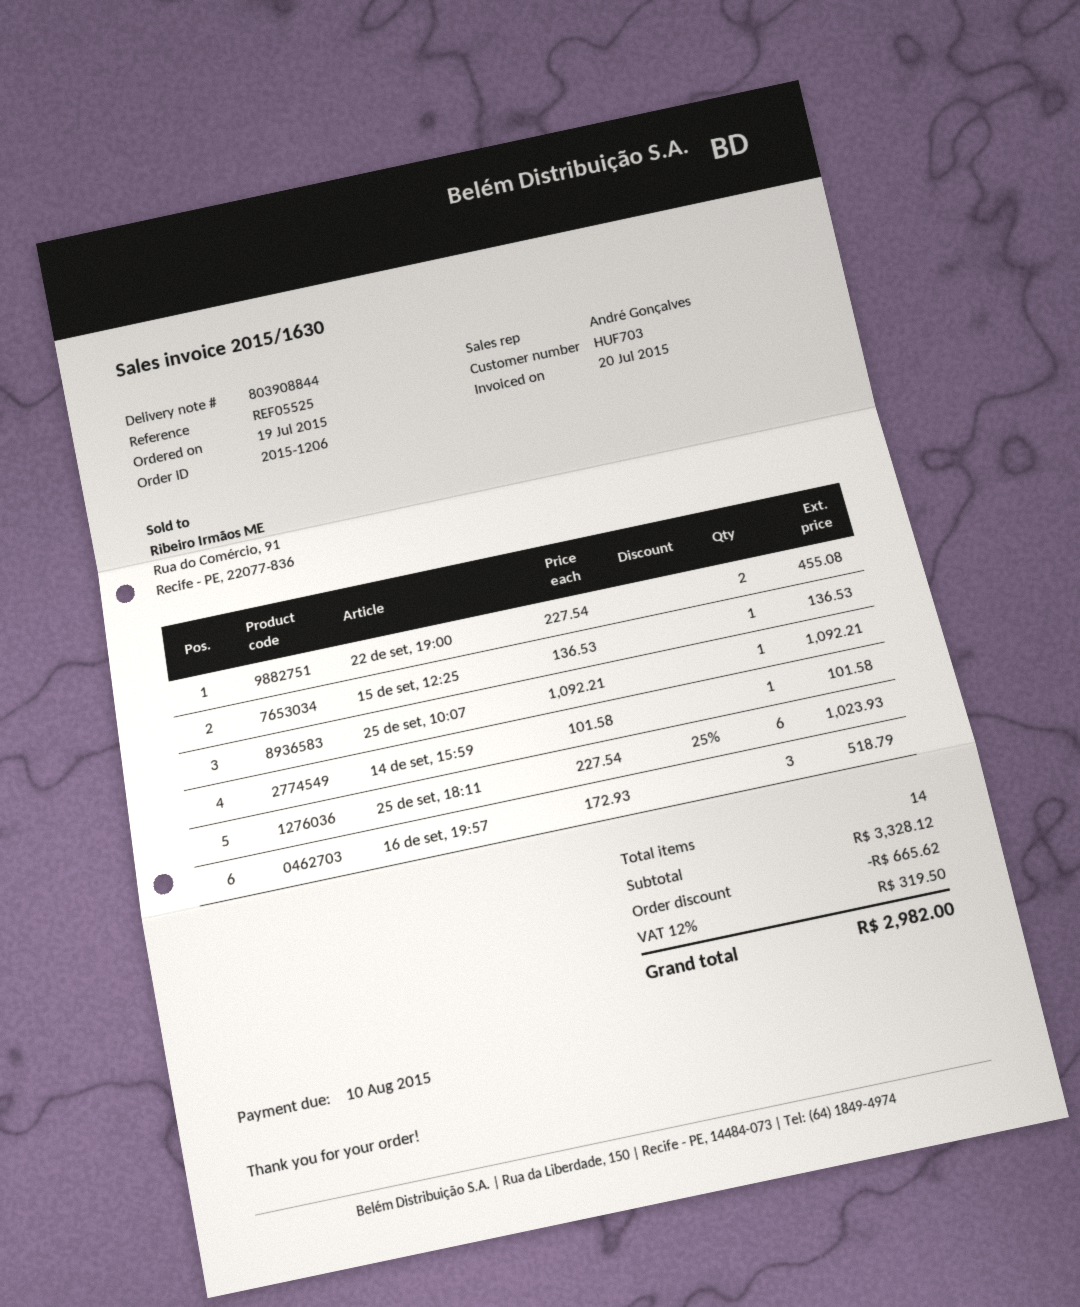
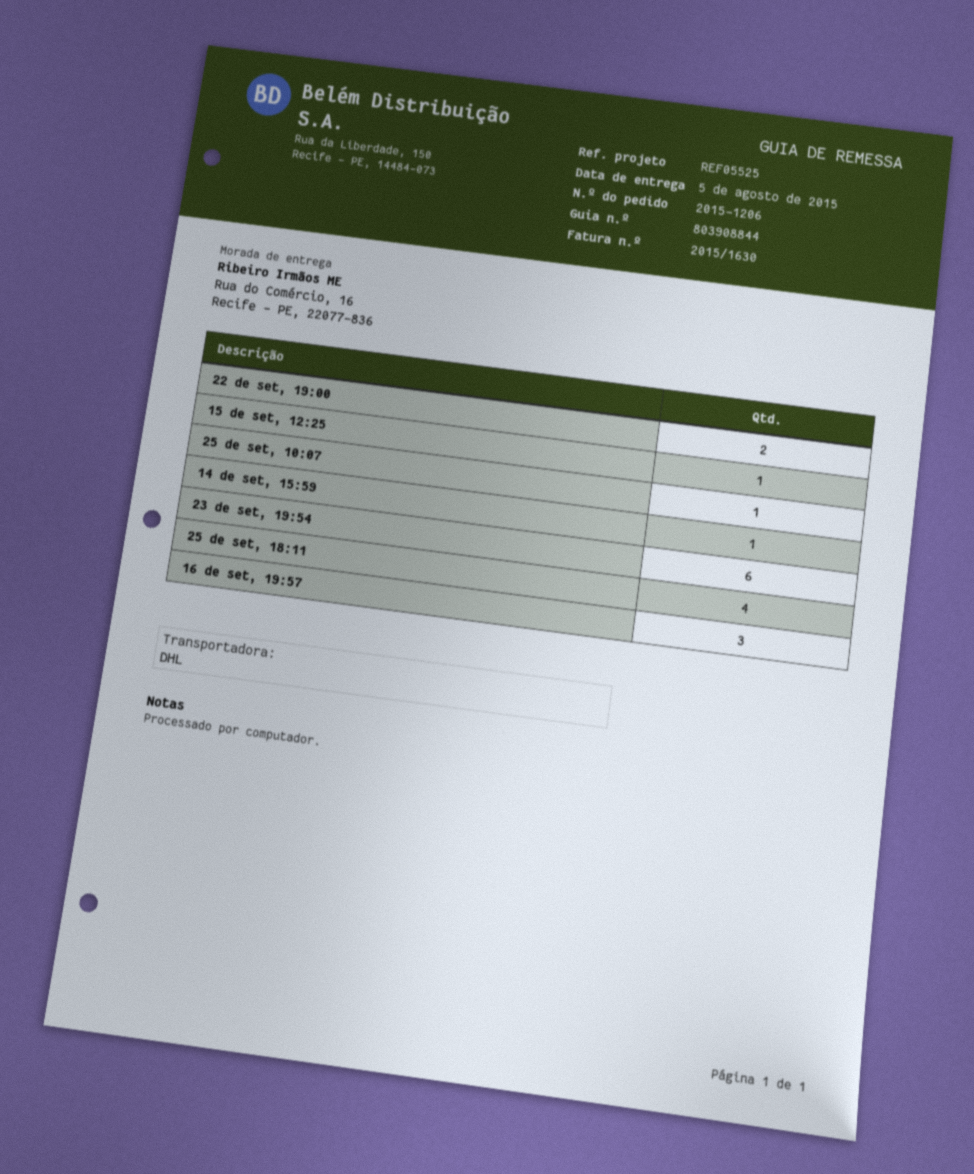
25 de set, 18:11: 6 -> 4
23 de set, 19:54: none -> 6

